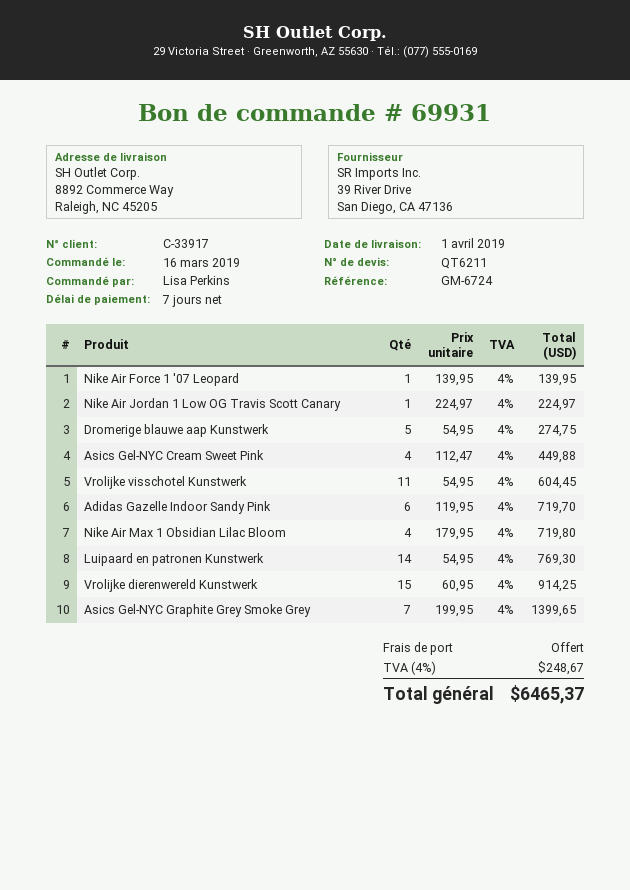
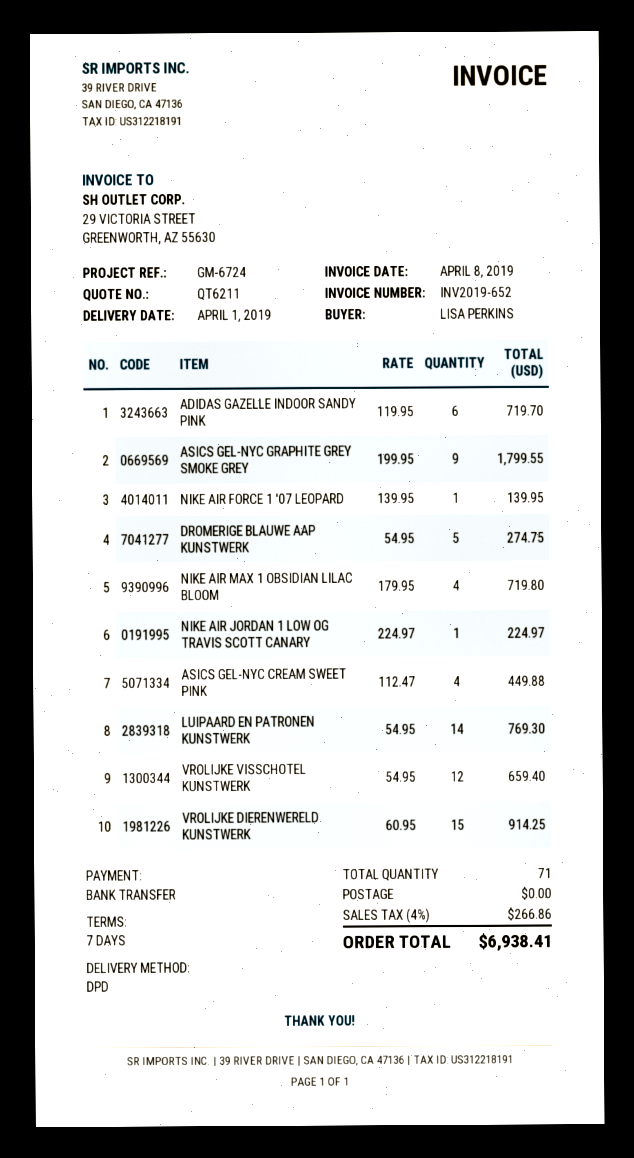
Vrolijke visschotel Kunstwerk: 11 x 54.95 = 604.45 -> 12 x 54.95 = 659.40
Asics Gel-NYC Graphite Grey Smoke Grey: 7 x 199.95 = 1399.65 -> 9 x 199.95 = 1799.55
tax: 4% = 248.67 -> 4% = 266.86
total: 6465.37 -> 6938.41

